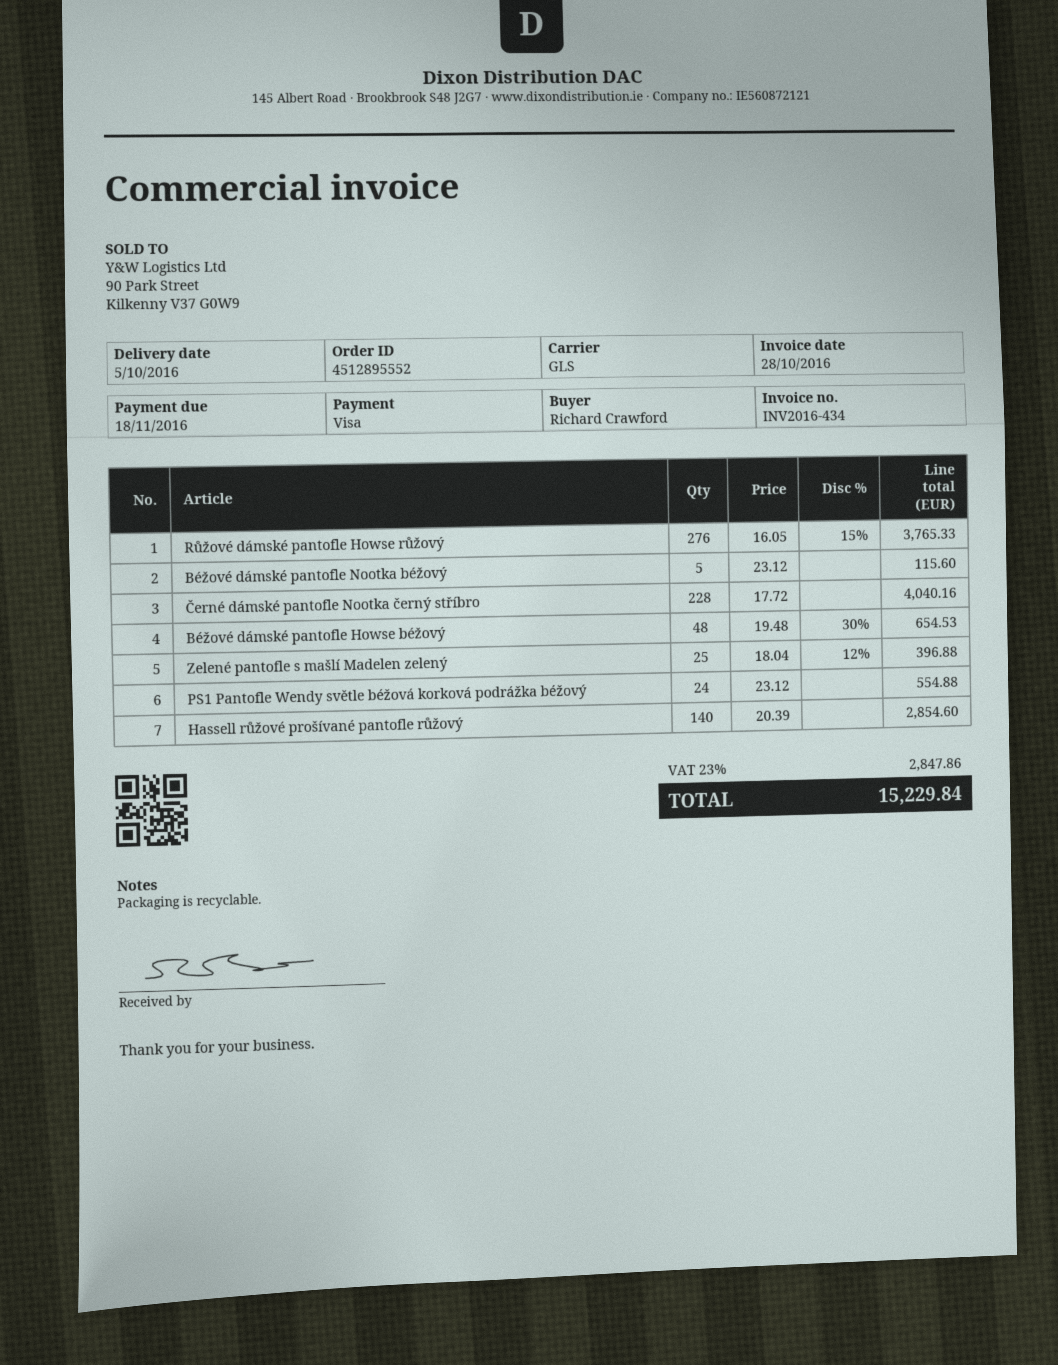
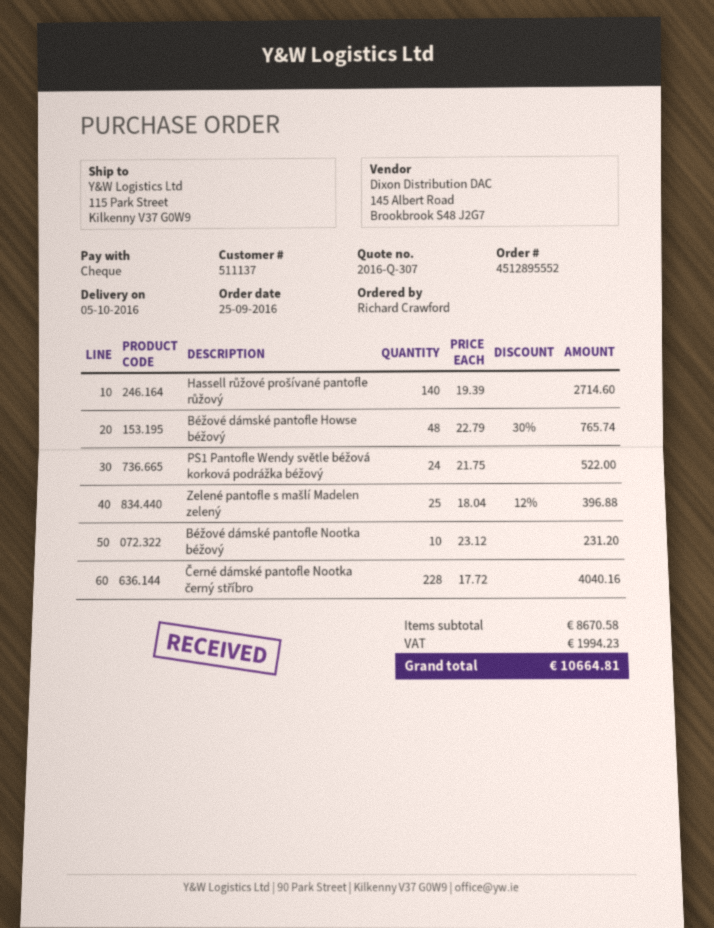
payment method: Visa -> cheque
Růžové dámské pantofle Howse růžový: 276 x 16.05 - 15% = 3765.33 -> none
Béžové dámské pantofle Nootka béžový: 5 x 23.12 = 115.60 -> 10 x 23.12 = 231.20
Béžové dámské pantofle Howse béžový: 48 x 19.48 - 30% = 654.53 -> 48 x 22.79 - 30% = 765.74
PS1 Pantofle Wendy světle béžová korková podrážka béžový: 24 x 23.12 = 554.88 -> 24 x 21.75 = 522.00
Hassell růžové prošívané pantofle růžový: 140 x 20.39 = 2854.60 -> 140 x 19.39 = 2714.60
tax: 2847.86 -> 1994.23
total: 15229.84 -> 10664.81

